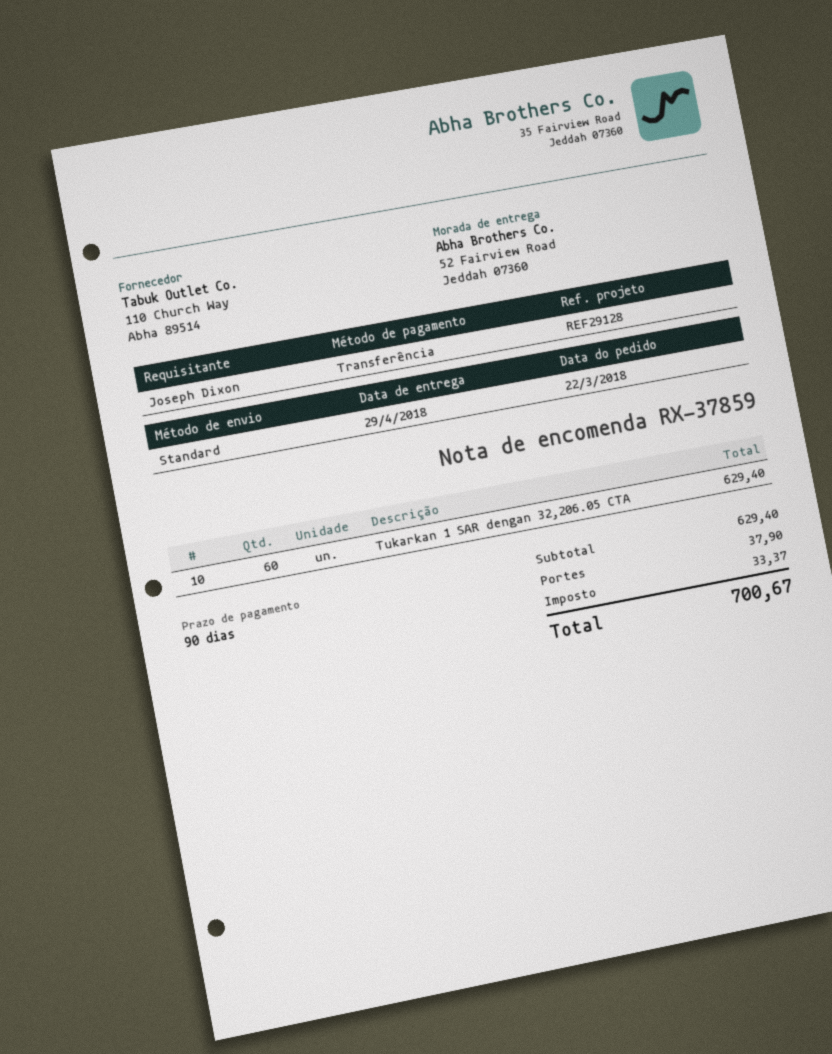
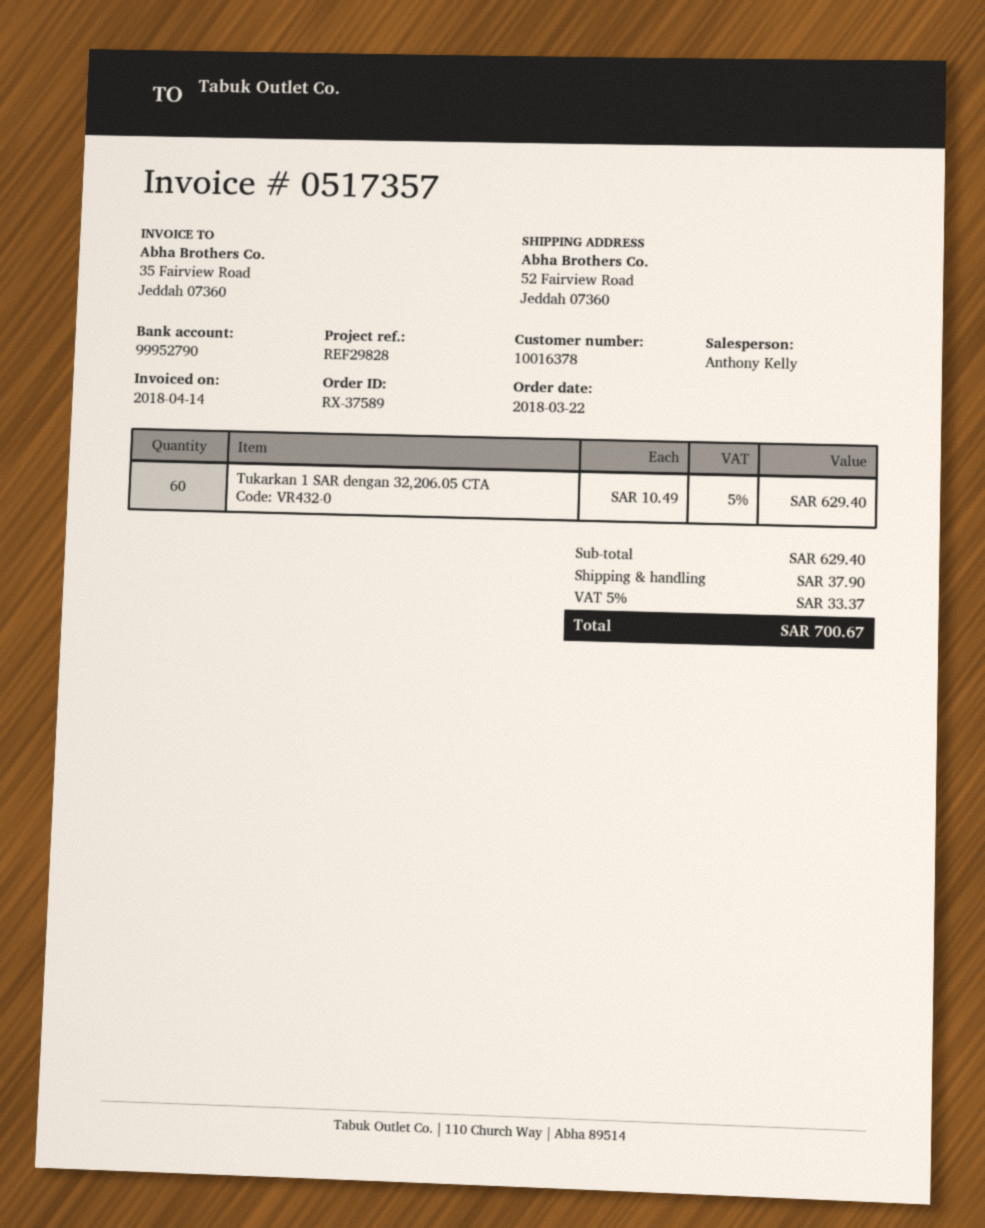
order number: RX-37859 -> RX-37589
reference: REF29128 -> REF29828

